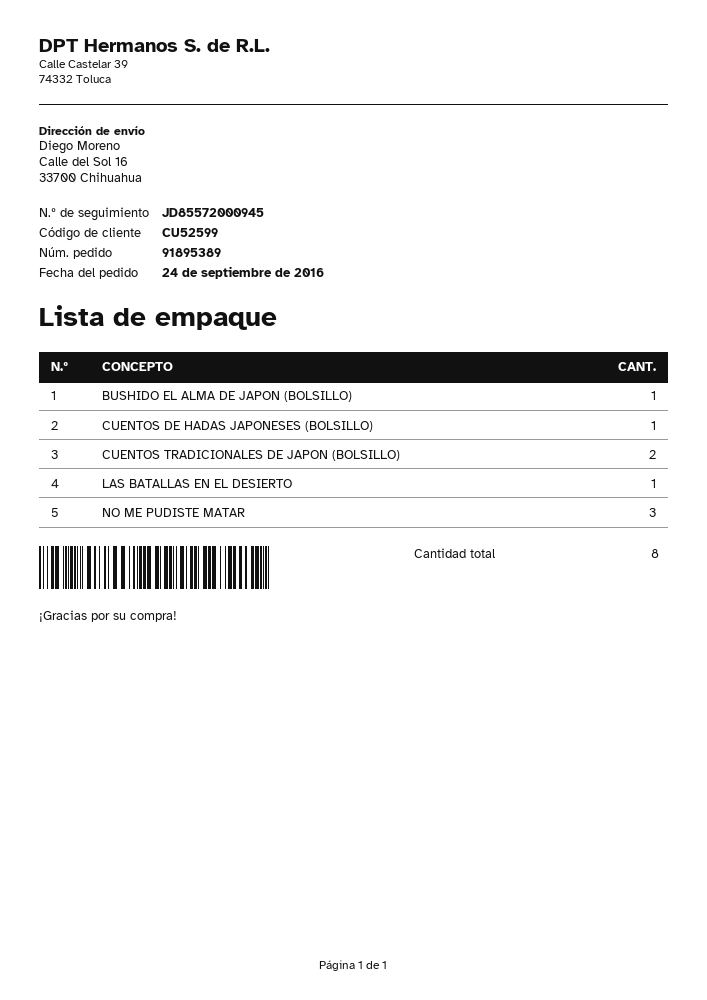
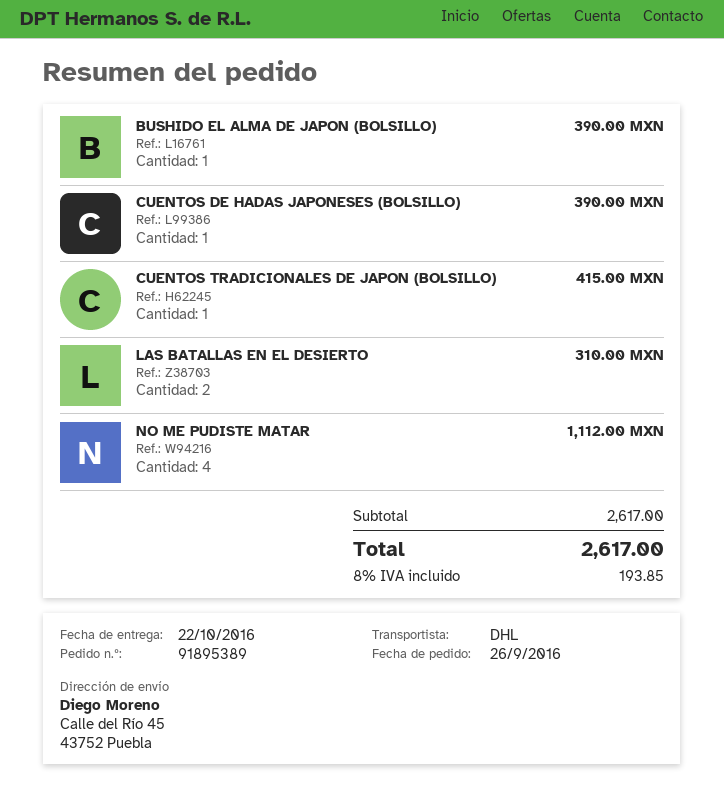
order date: 2016-09-24 -> 2016-09-26
ship to: Calle del Sol 16, 33700 Chihuahua -> Calle del Río 45, 43752 Puebla
CUENTOS TRADICIONALES DE JAPON (BOLSILLO): 2 -> 1
LAS BATALLAS EN EL DESIERTO: 1 -> 2
NO ME PUDISTE MATAR: 3 -> 4

